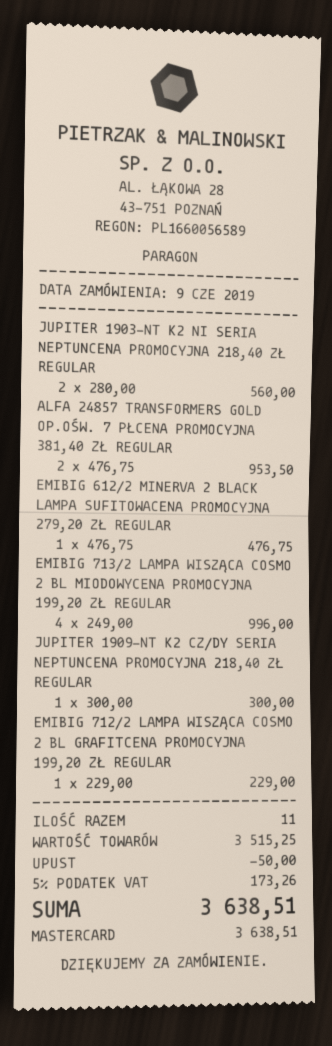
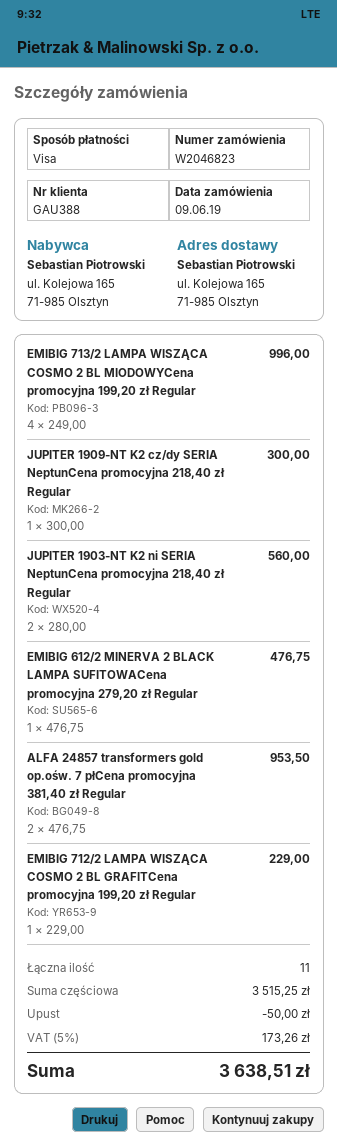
payment method: Mastercard -> Visa

